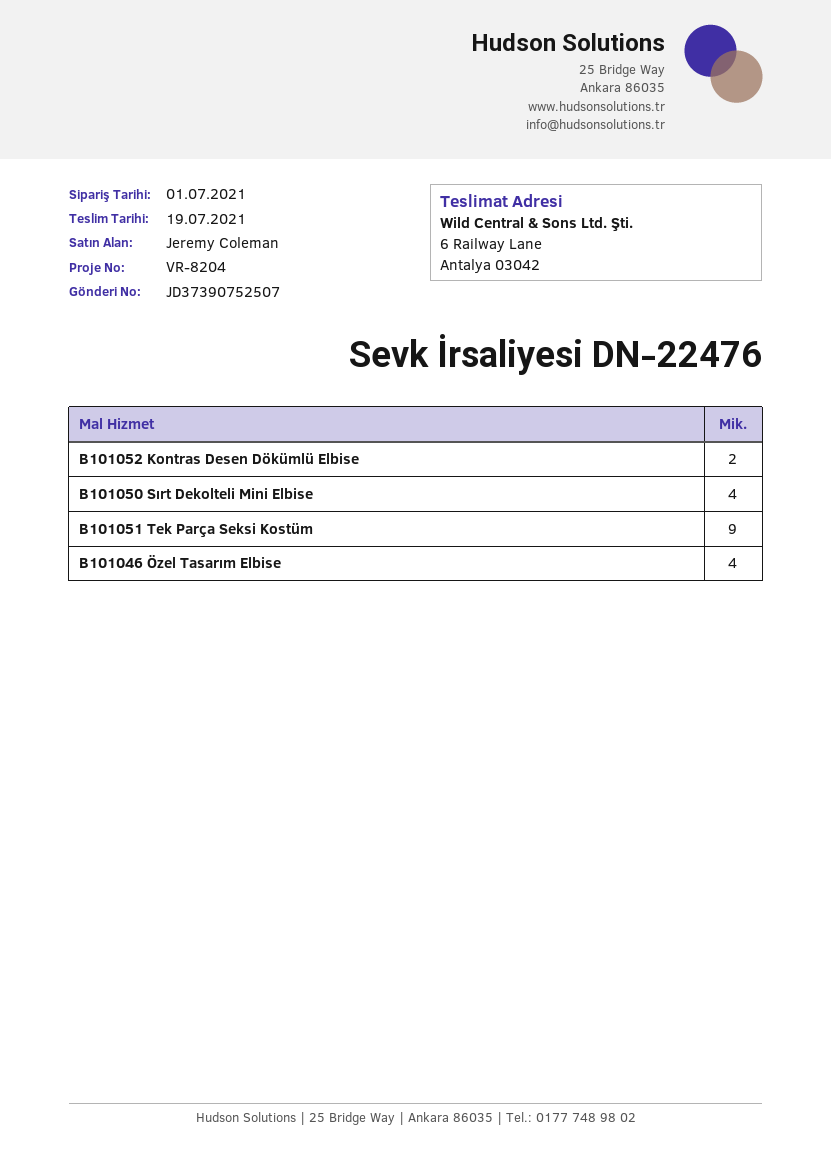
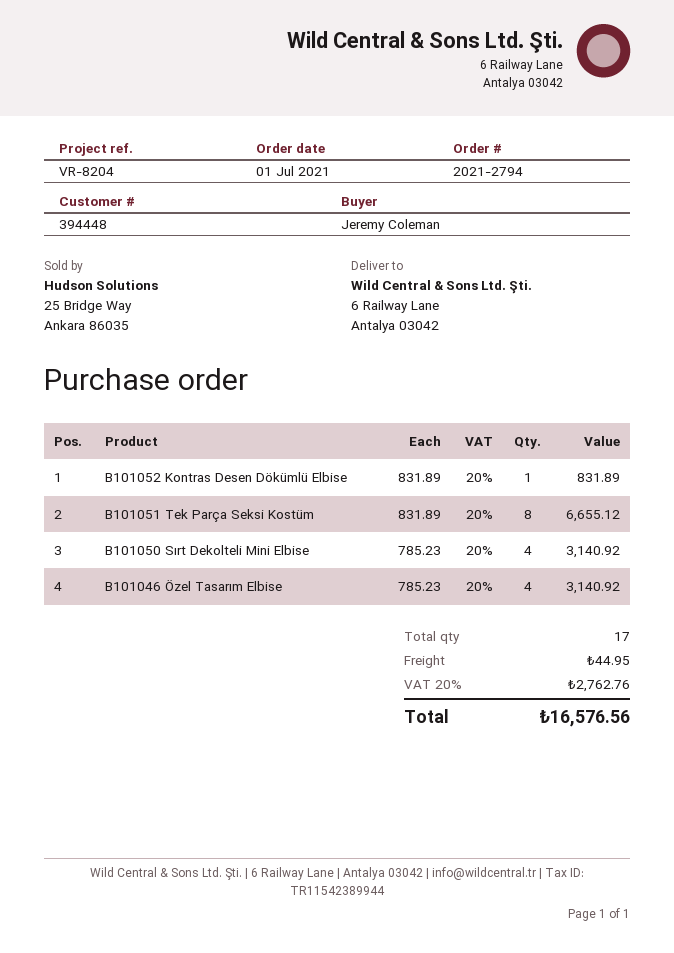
B101052 Kontras Desen Dökümlü Elbise: 2 -> 1
B101051 Tek Parça Seksi Kostüm: 9 -> 8

